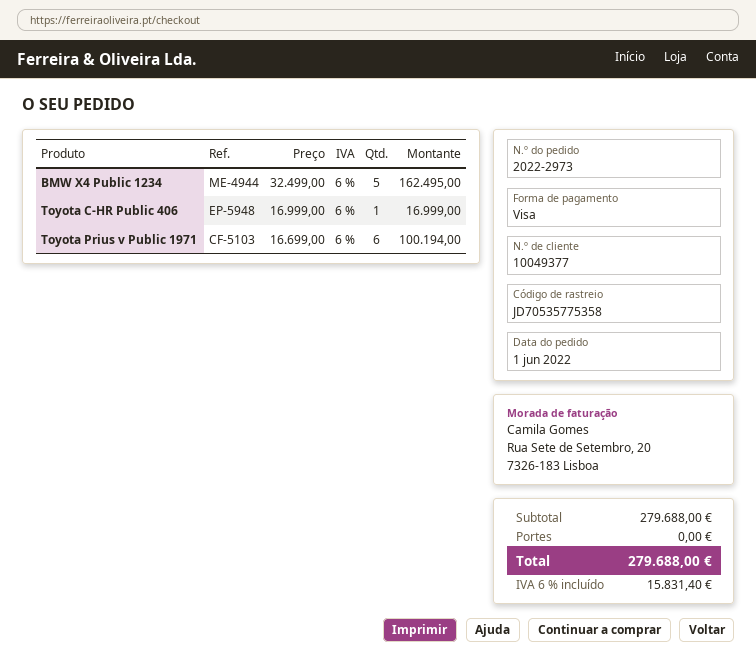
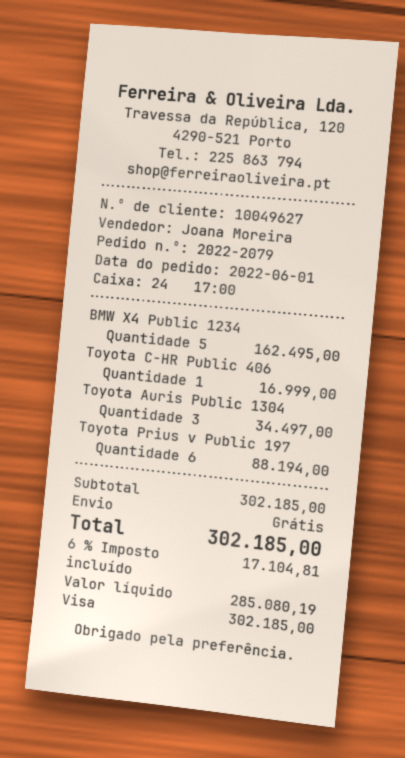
order number: 2022-2973 -> 2022-2079
customer number: 10049377 -> 10049627
Toyota Prius v Public 1971: 6 for 100194.00 -> 6 for 88194.00
Toyota Auris Public 1304: none -> 3 for 34497.00
subtotal: 279688.00 -> 302185.00
tax: 6% = 15831.40 -> 6% = 17104.81
total: 279688.00 -> 302185.00

